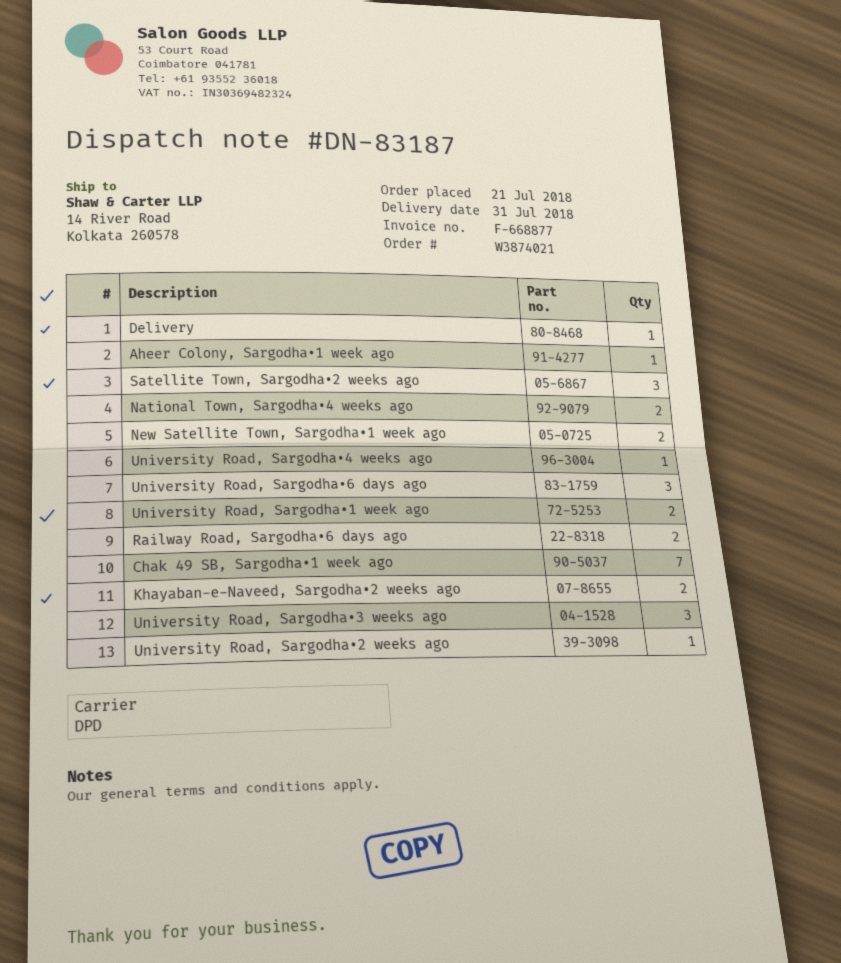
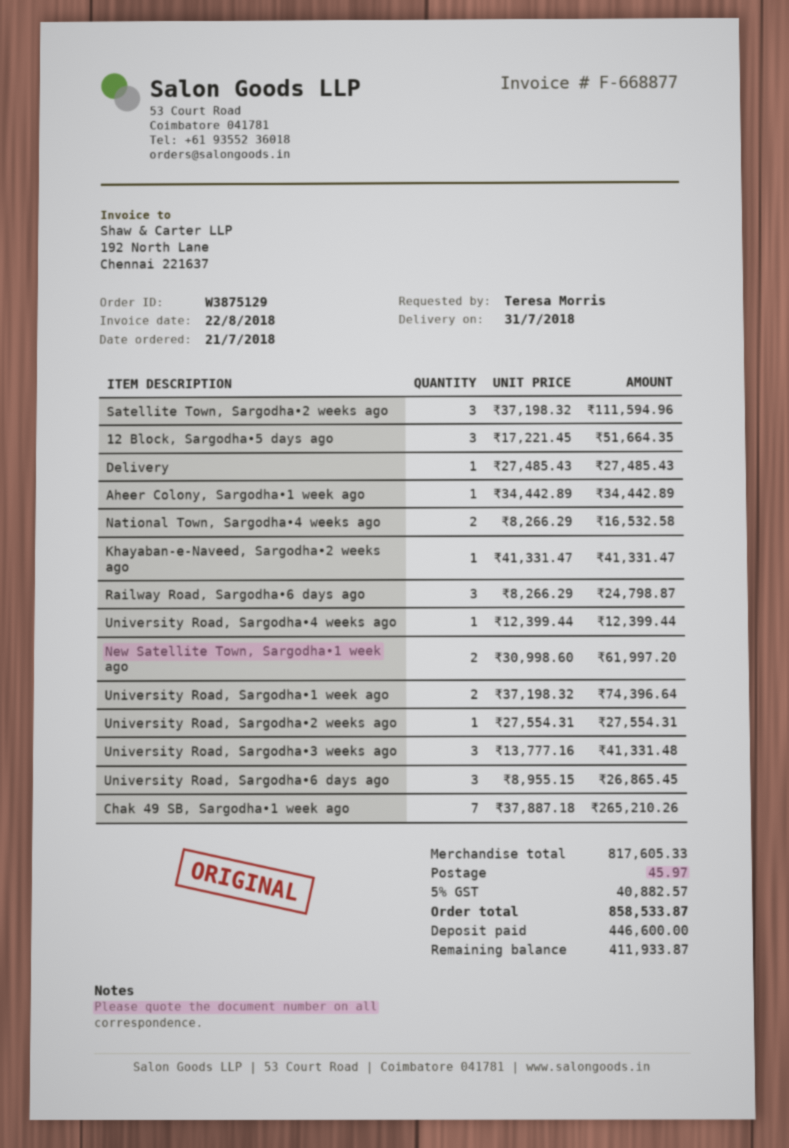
order number: W3874021 -> W3875129
Railway Road, Sargodha•6 days ago: 2 -> 3
Khayaban-e-Naveed, Sargodha•2 weeks ago: 2 -> 1
12 Block, Sargodha•5 days ago: none -> 3

